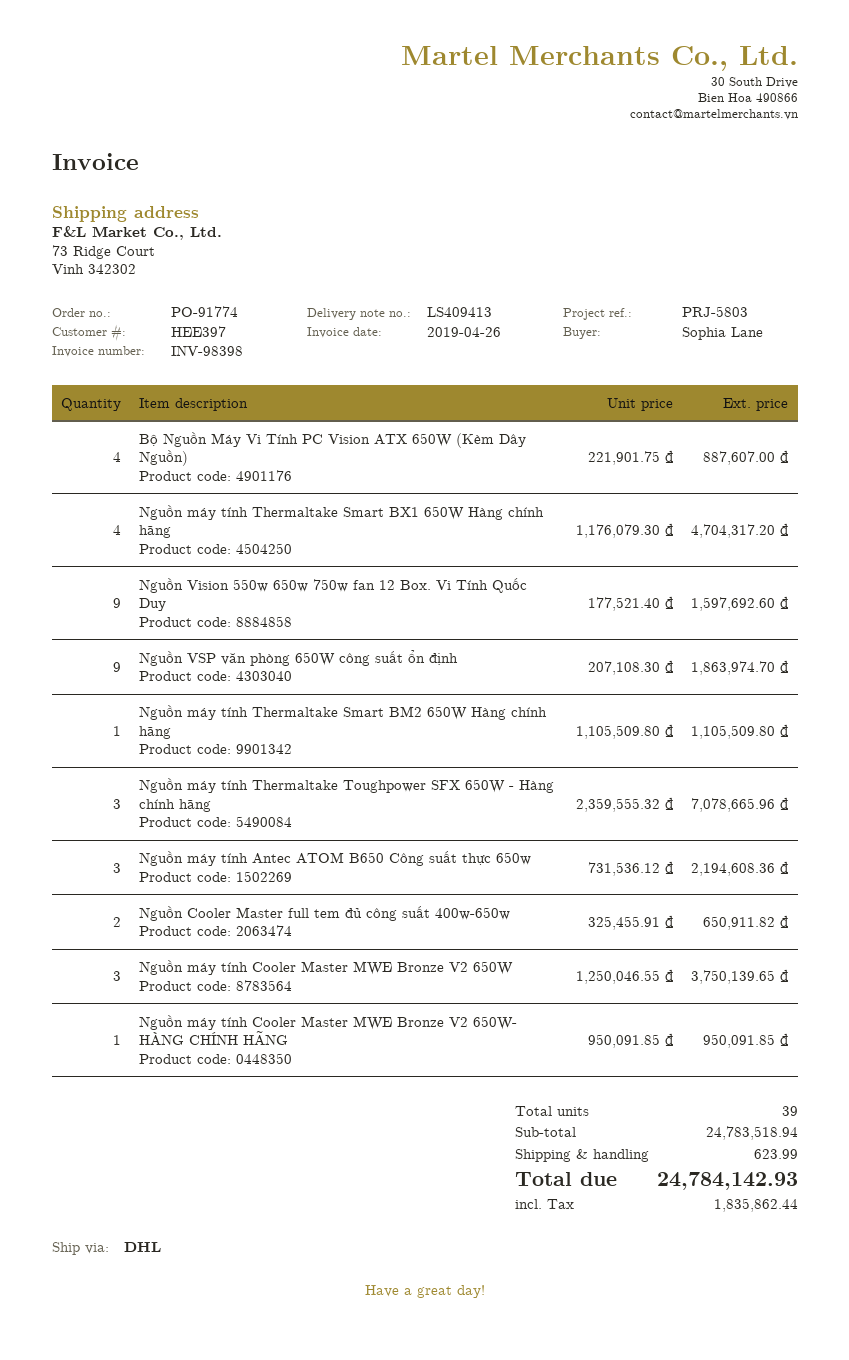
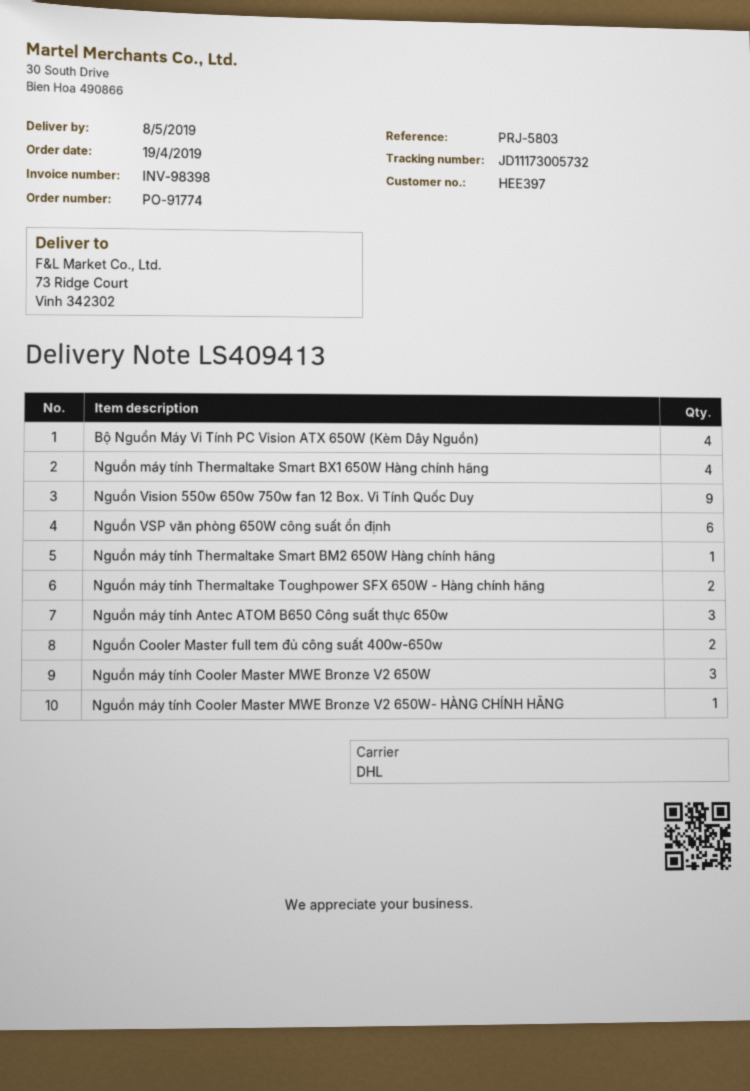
Nguồn VSP văn phòng 650W công suất ổn định: 9 -> 6
Nguồn máy tính Thermaltake Toughpower SFX 650W - Hàng chính hãng: 3 -> 2

